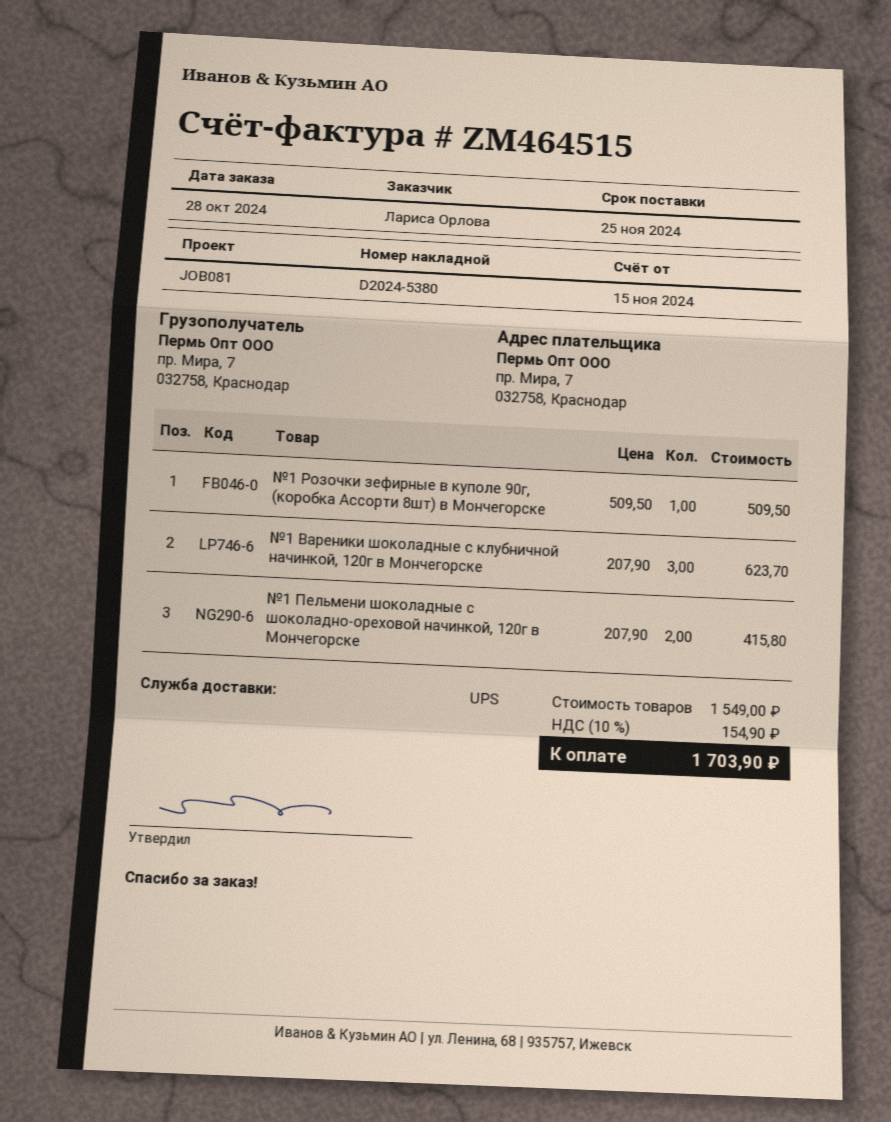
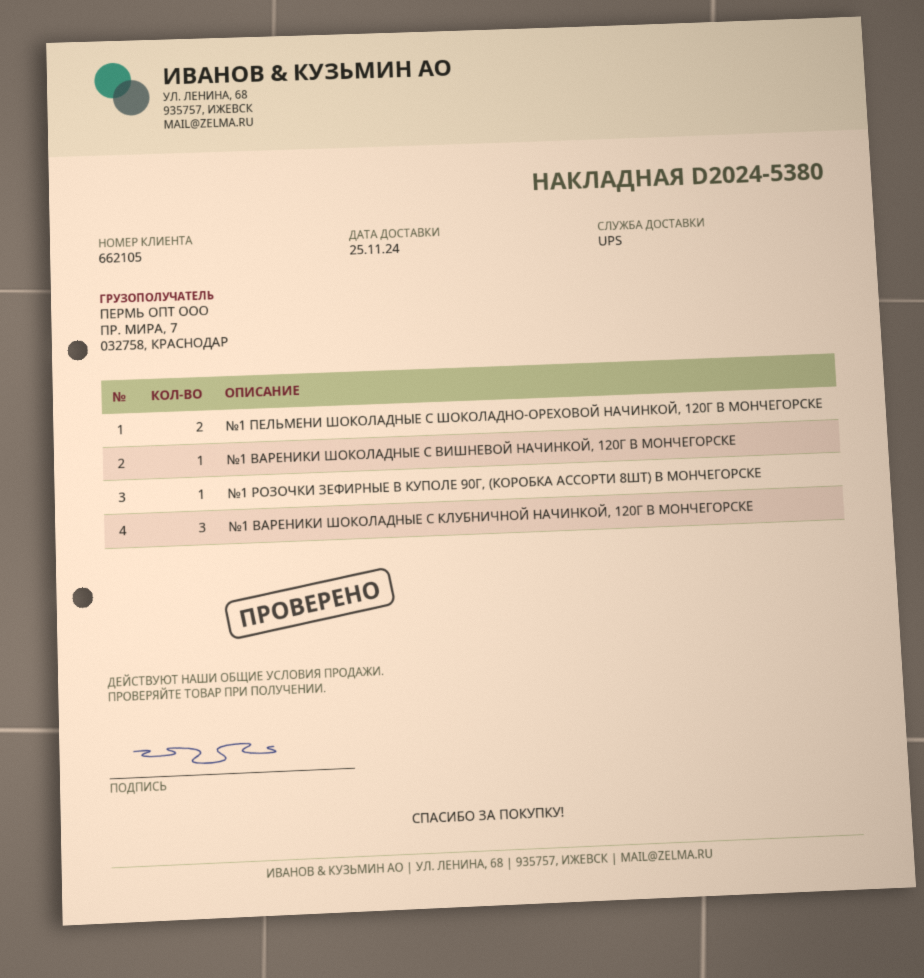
№1 ВАРЕНИКИ ШОКОЛАДНЫЕ С ВИШНЕВОЙ НАЧИНКОЙ, 120Г В МОНЧЕГОРСКЕ: none -> 1

